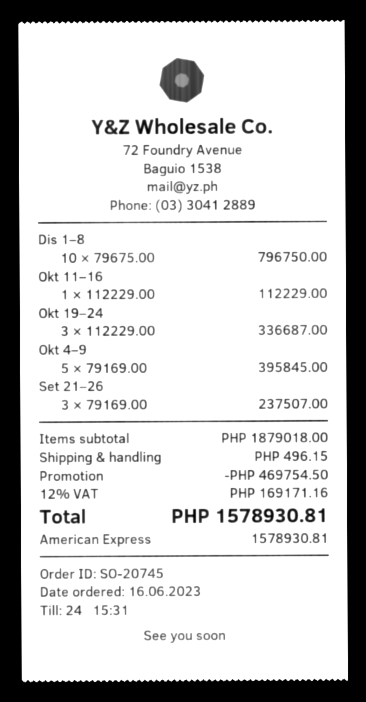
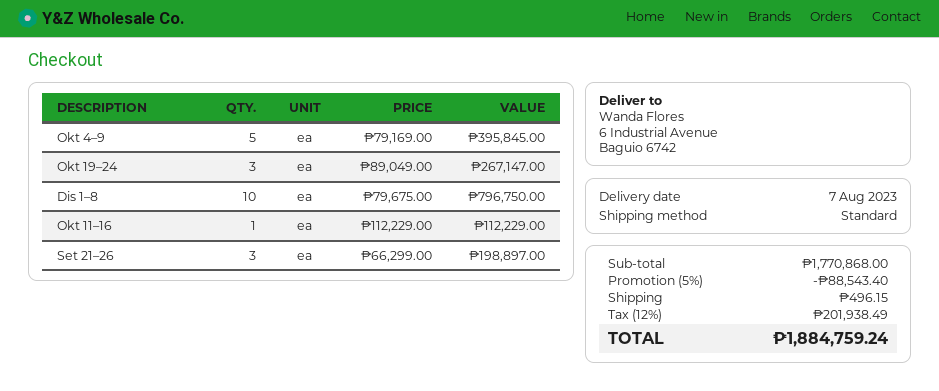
Okt 19–24: 3 x 112229.00 = 336687.00 -> 3 x 89049.00 = 267147.00
Set 21–26: 3 x 79169.00 = 237507.00 -> 3 x 66299.00 = 198897.00
subtotal: 1879018.00 -> 1770868.00
discount: 469754.50 -> 88543.40
tax: 12% = 169171.16 -> 12% = 201938.49
total: 1578930.81 -> 1884759.24

